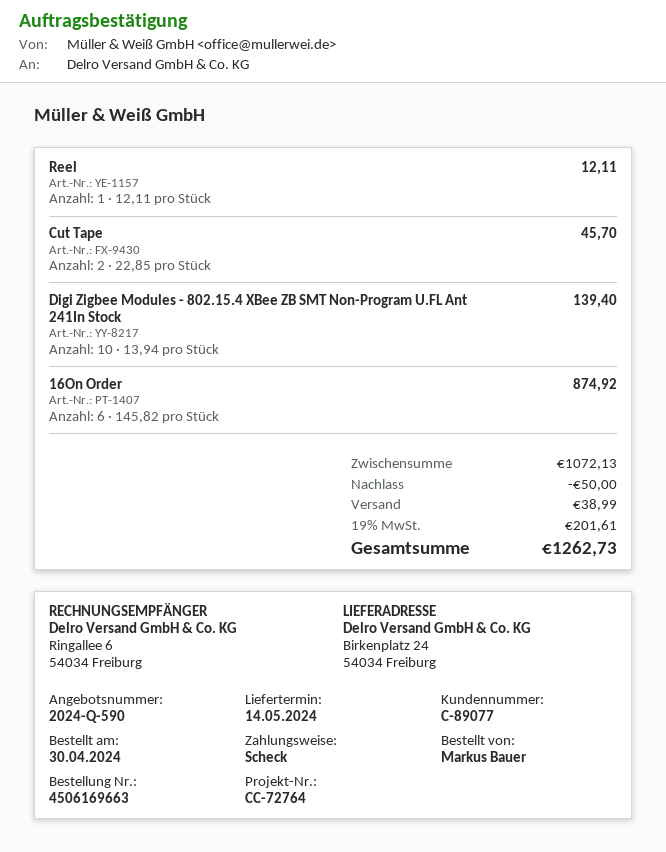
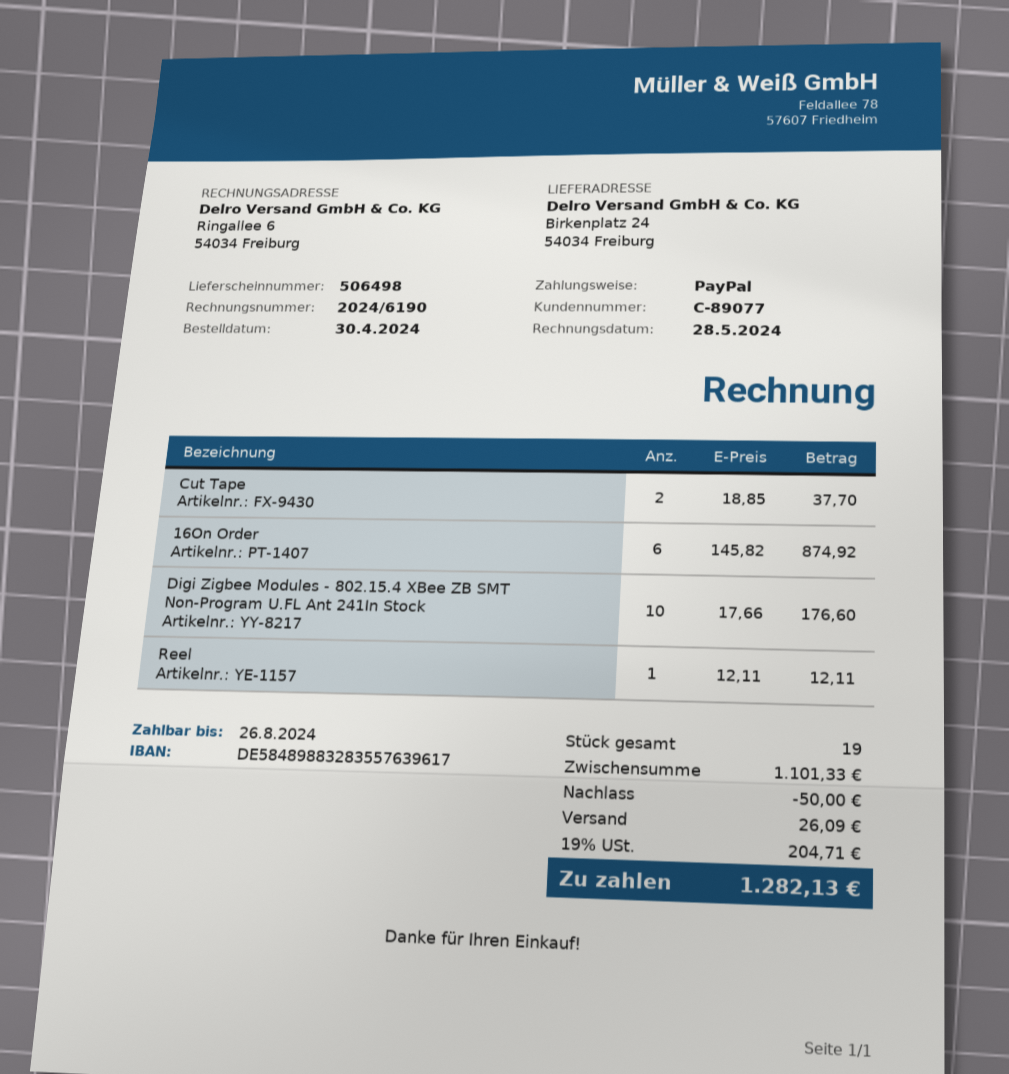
payment method: cheque -> PayPal
Cut Tape: 2 x 22.85 = 45.70 -> 2 x 18.85 = 37.70
Digi Zigbee Modules - 802.15.4 XBee ZB SMT Non-Program U.FL Ant 241In Stock: 10 x 13.94 = 139.40 -> 10 x 17.66 = 176.60
subtotal: 1072.13 -> 1101.33
shipping: 38.99 -> 26.09
tax: 19% = 201.61 -> 19% = 204.71
total: 1262.73 -> 1282.13

